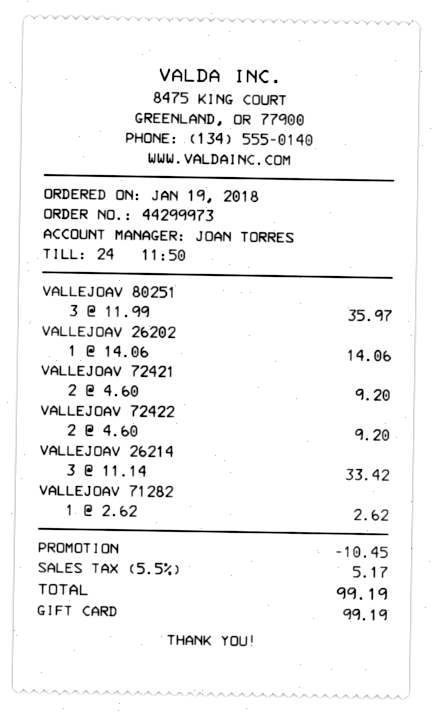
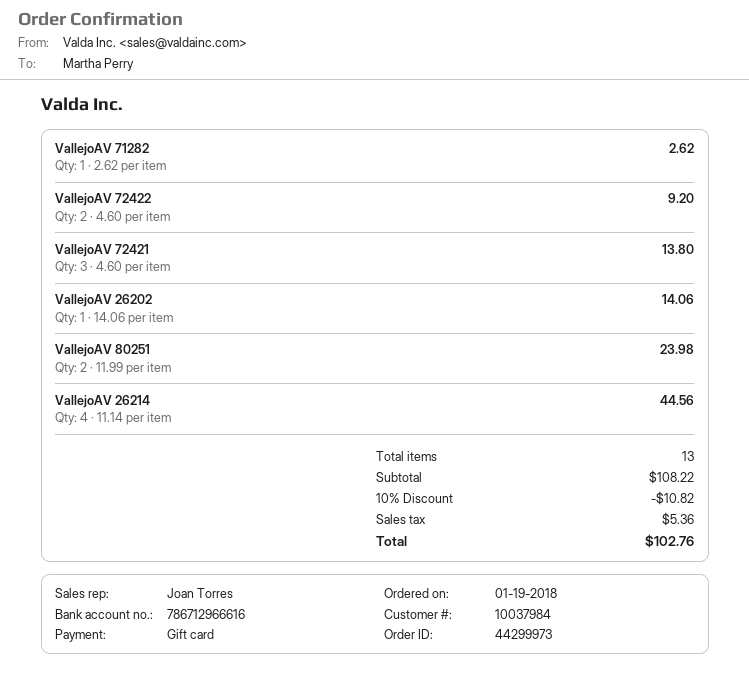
VALLEJOAV 80251: 3 x 11.99 = 35.97 -> 2 x 11.99 = 23.98
VALLEJOAV 72421: 2 x 4.60 = 9.20 -> 3 x 4.60 = 13.80
VALLEJOAV 26214: 3 x 11.14 = 33.42 -> 4 x 11.14 = 44.56
discount: 10.45 -> 10.82
tax: 5.17 -> 5.36
total: 99.19 -> 102.76

